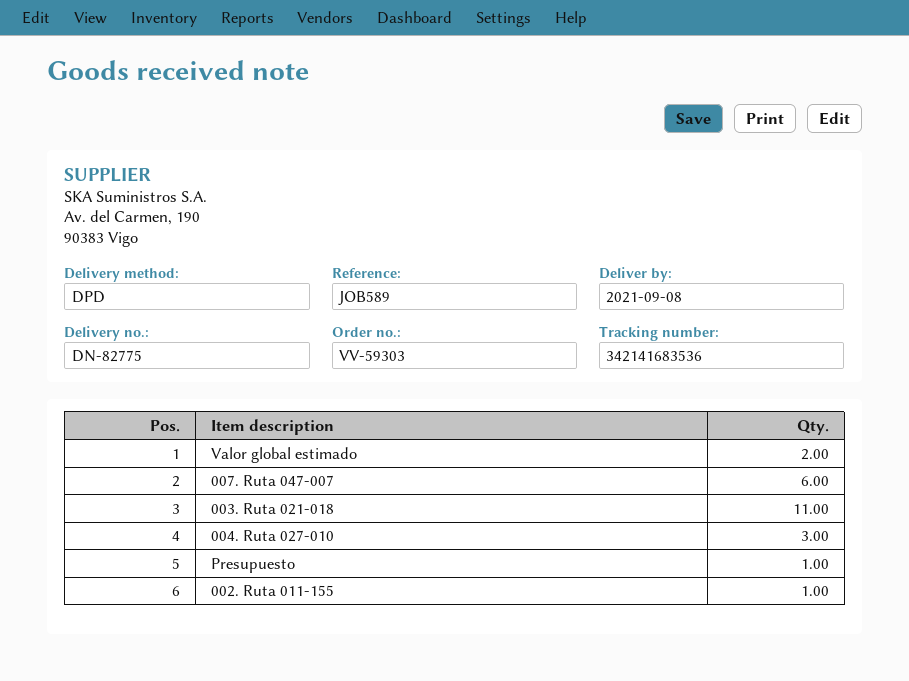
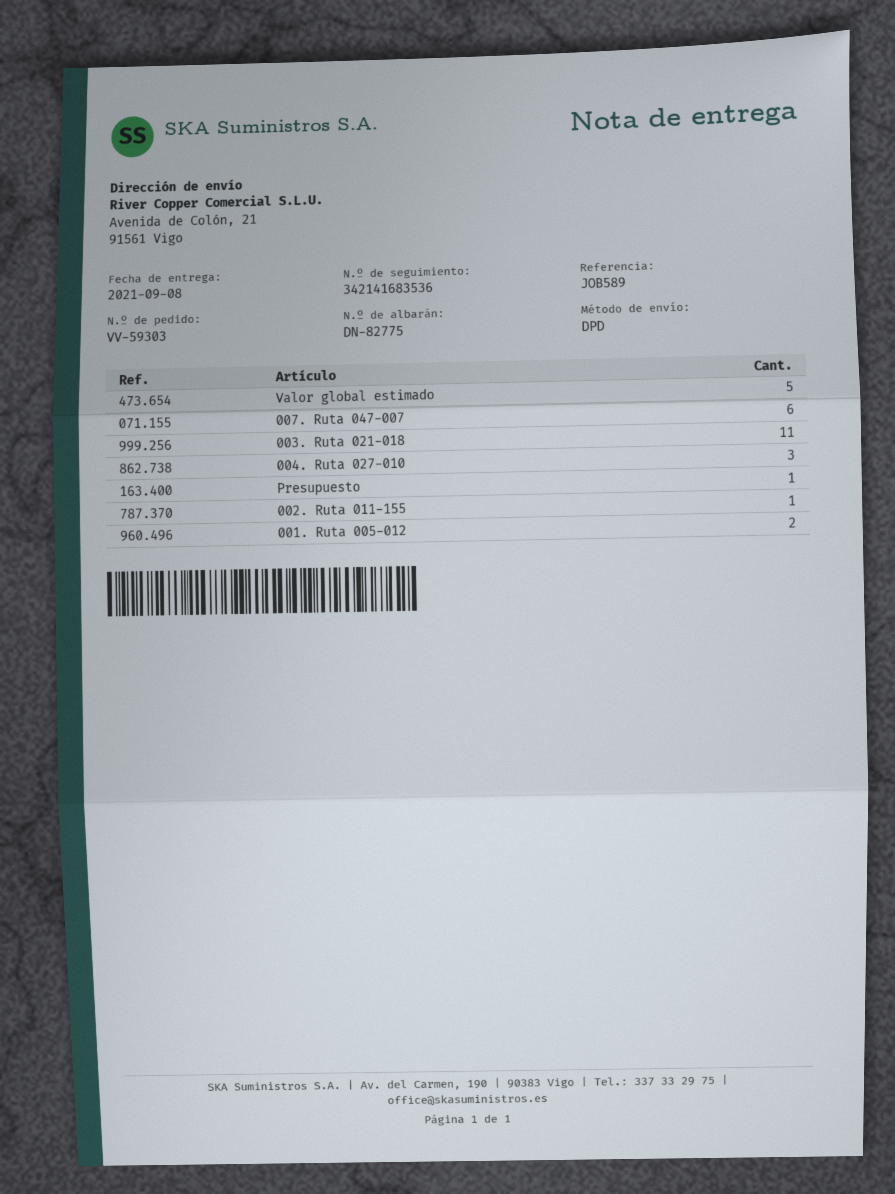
Valor global estimado: 2 -> 5
001. Ruta 005-012: none -> 2

